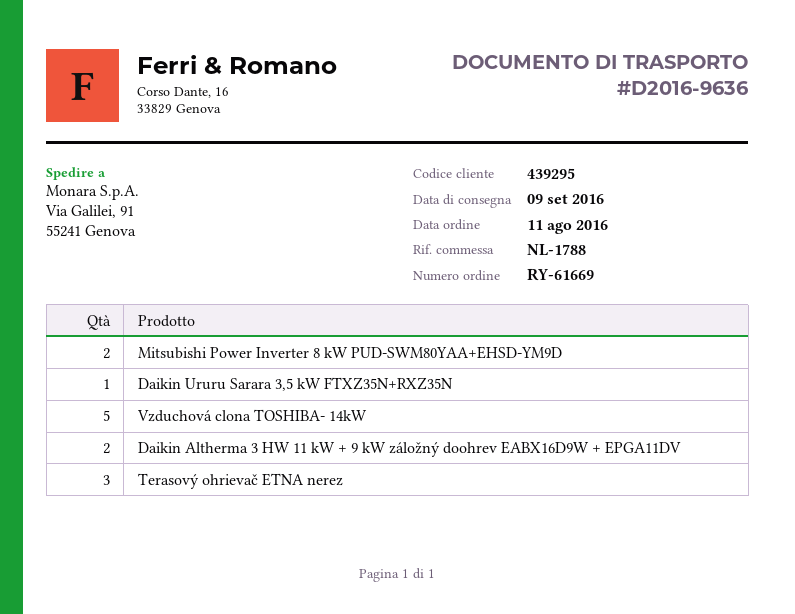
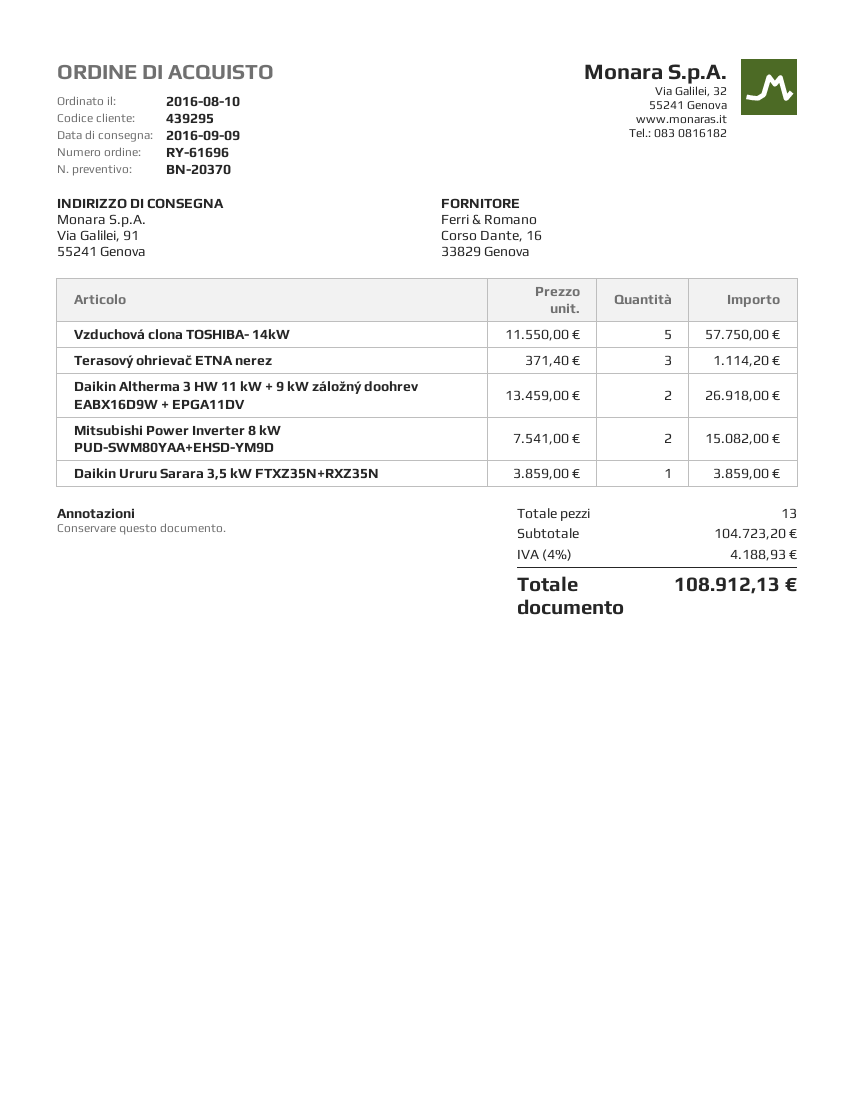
order number: RY-61669 -> RY-61696
order date: 2016-08-11 -> 2016-08-10

